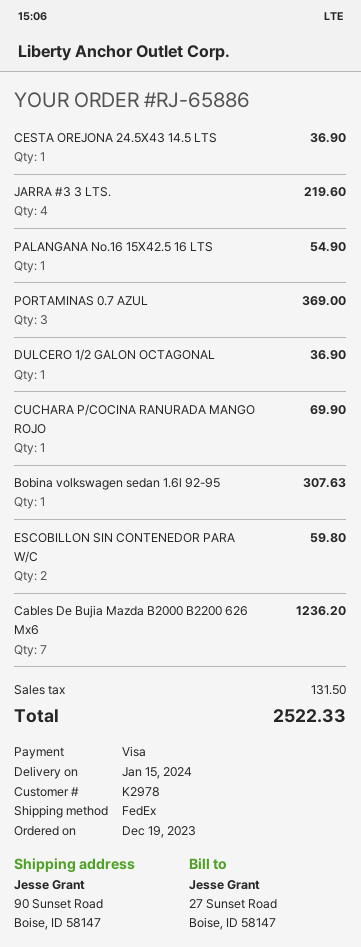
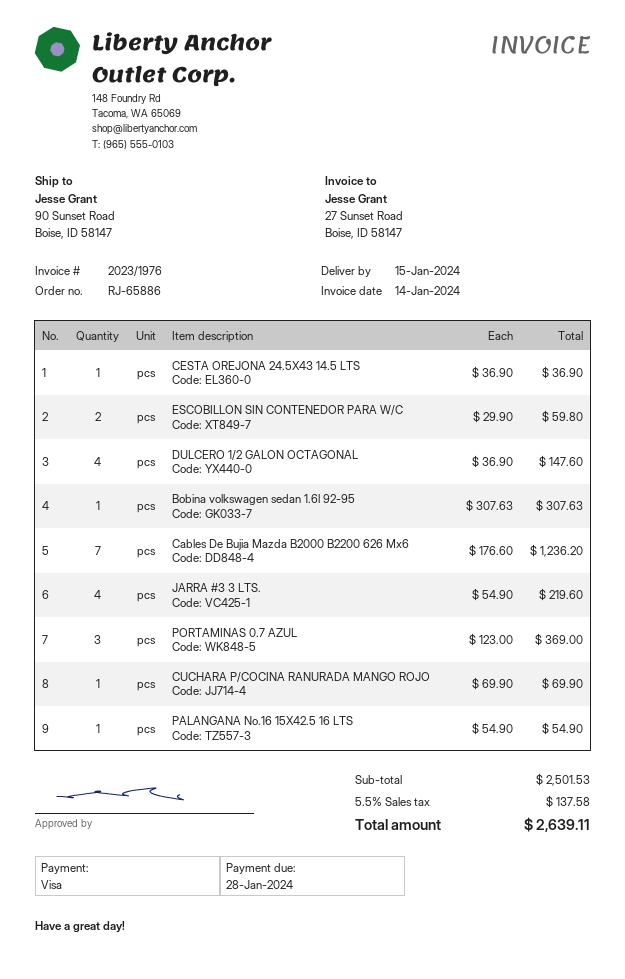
DULCERO 1/2 GALON OCTAGONAL: 1 for 36.90 -> 4 for 147.60
tax: 131.50 -> 137.58
total: 2522.33 -> 2639.11

